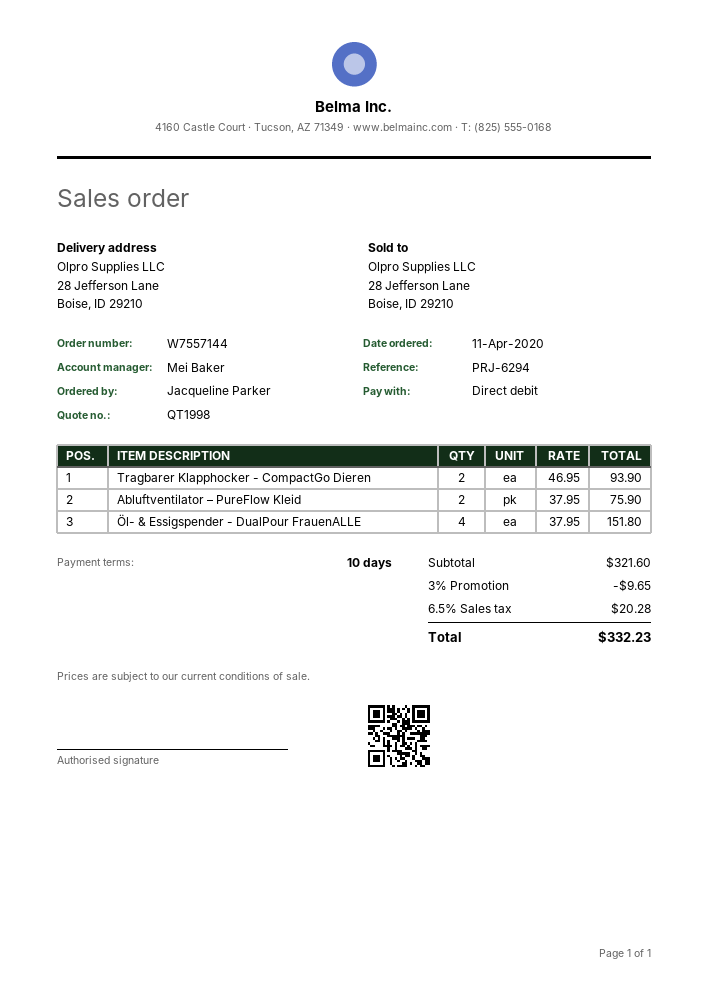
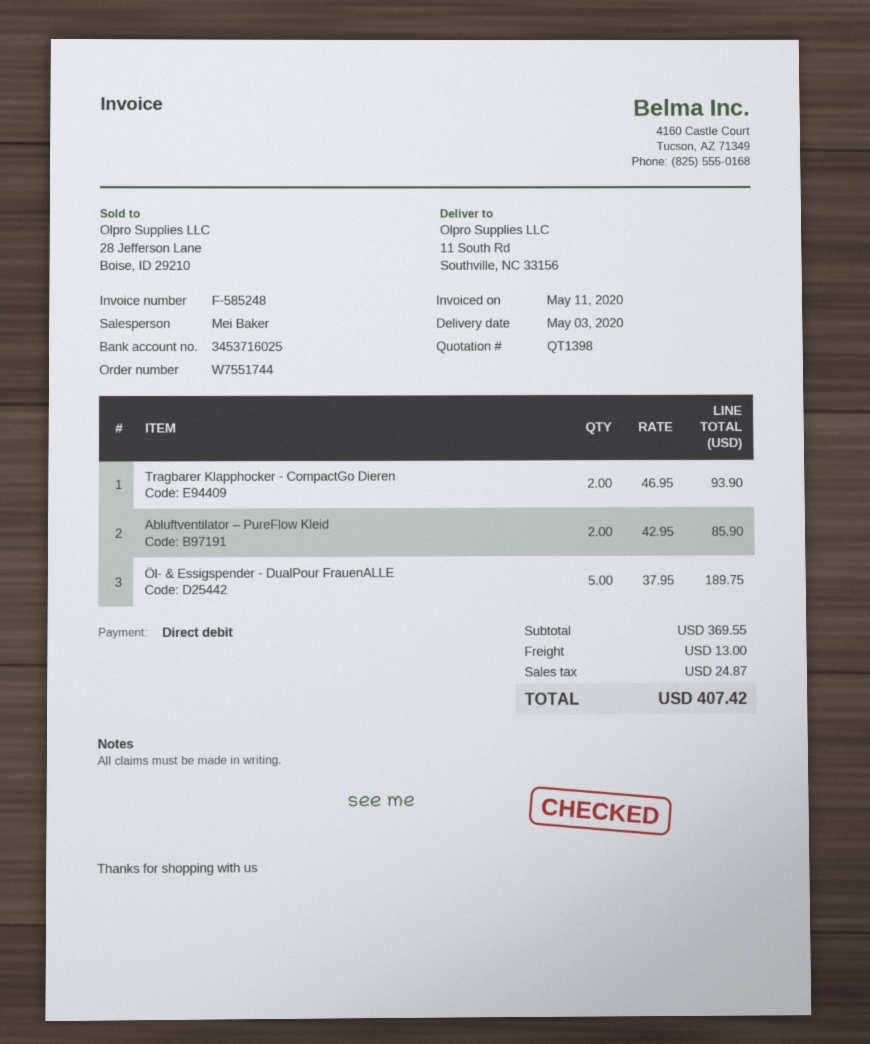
quote number: QT1998 -> QT1398
order number: W7557144 -> W7551744
ship to: 28 Jefferson Lane, Boise, ID 29210 -> 11 South Rd, Southville, NC 33156
Abluftventilator – PureFlow Kleid: 2 x 37.95 = 75.90 -> 2 x 42.95 = 85.90
Öl- & Essigspender - DualPour FrauenALLE: 4 x 37.95 = 151.80 -> 5 x 37.95 = 189.75
subtotal: 321.60 -> 369.55
discount: 3% = 9.65 -> none
shipping: none -> 13.00
tax: 20.28 -> 24.87
total: 332.23 -> 407.42

